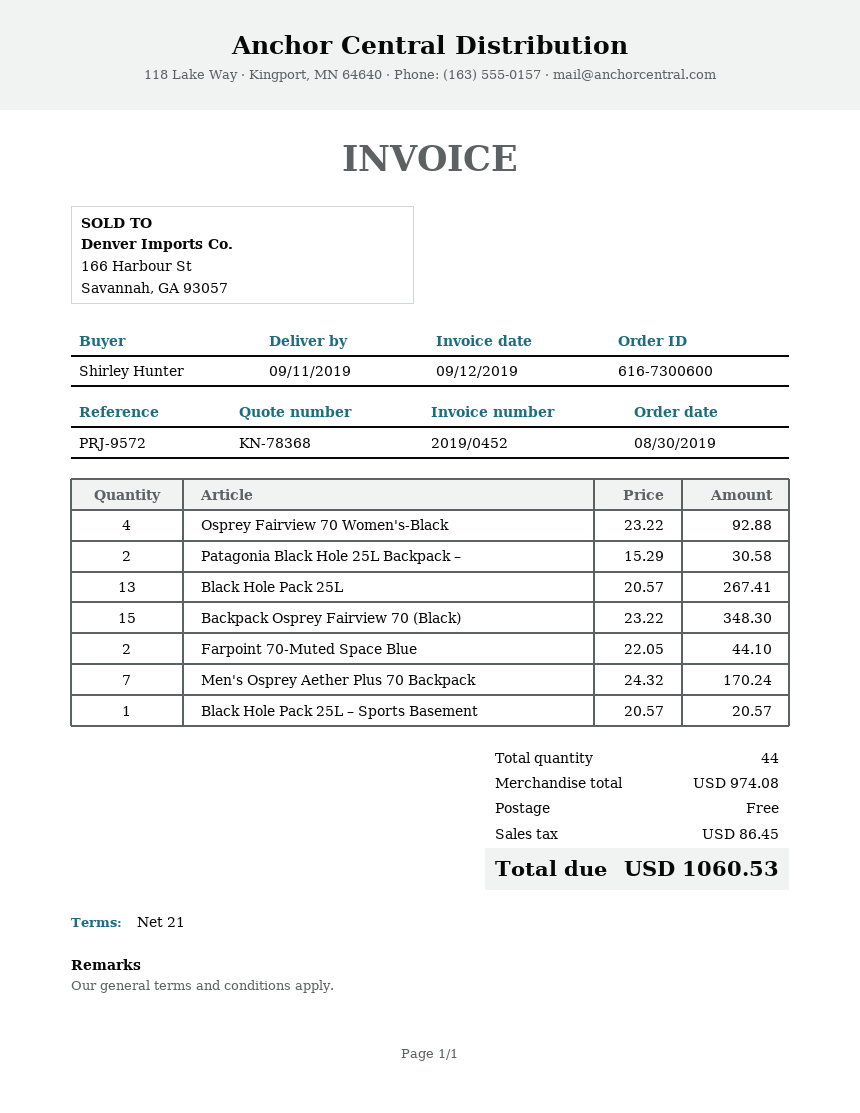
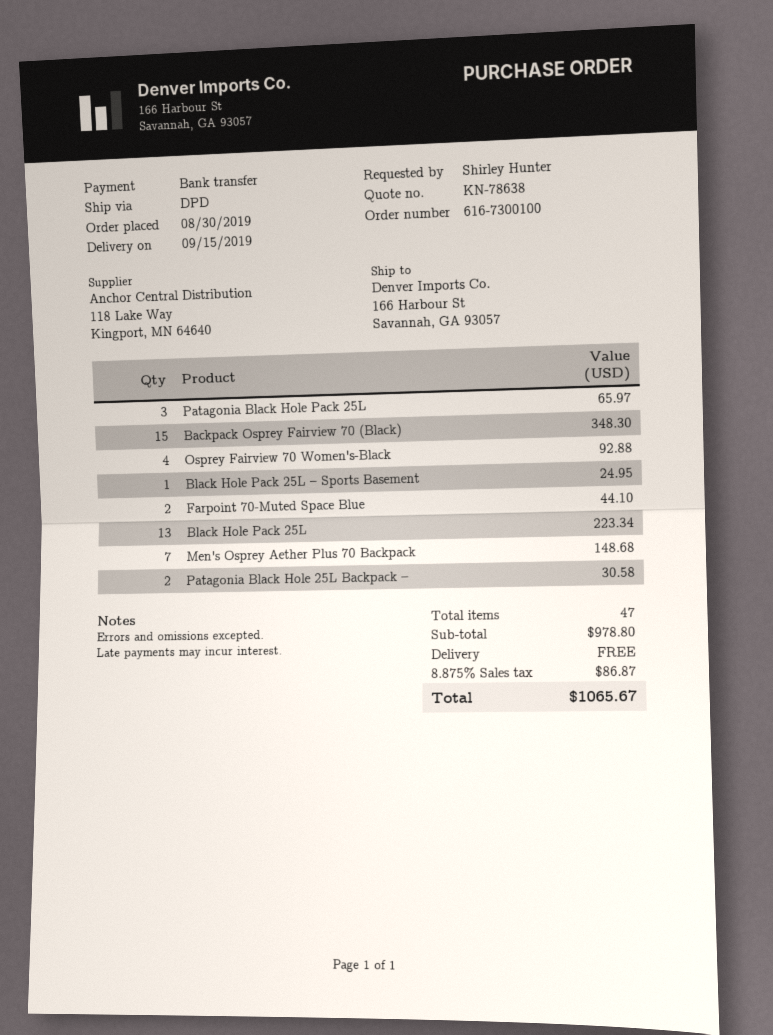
quote number: KN-78368 -> KN-78638
order number: 616-7300600 -> 616-7300100
delivery date: 2019-09-11 -> 2019-09-15
Black Hole Pack 25L: 13 for 267.41 -> 13 for 223.34
Men's Osprey Aether Plus 70 Backpack: 7 for 170.24 -> 7 for 148.68
Black Hole Pack 25L – Sports Basement: 1 for 20.57 -> 1 for 24.95
Patagonia Black Hole Pack 25L: none -> 3 for 65.97
total quantity: 44 -> 47
subtotal: 974.08 -> 978.80
tax: 86.45 -> 86.87
total: 1060.53 -> 1065.67

